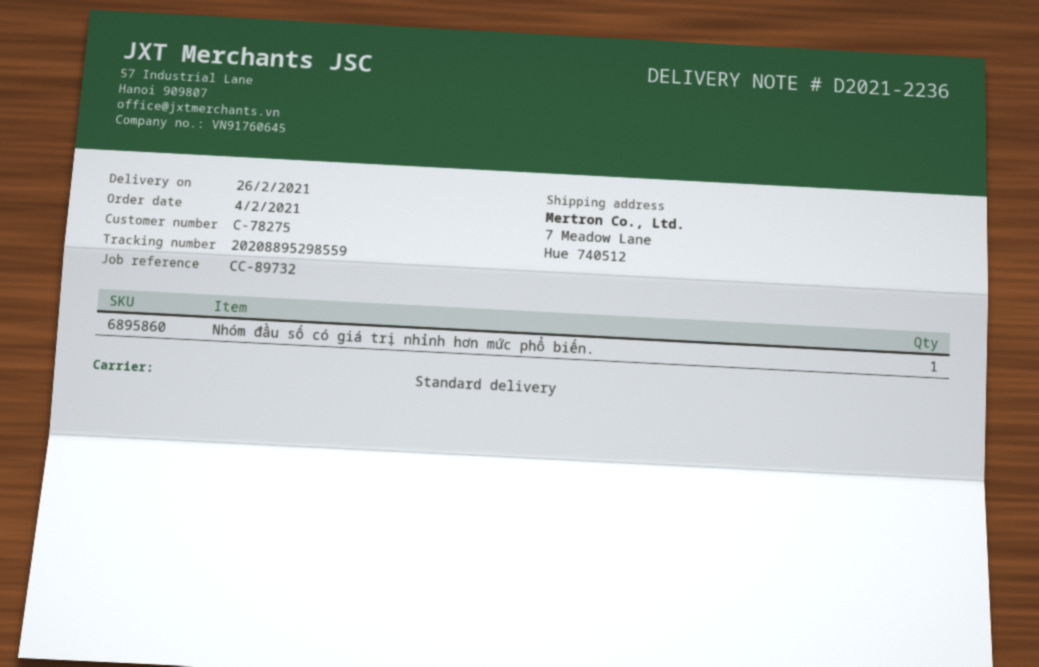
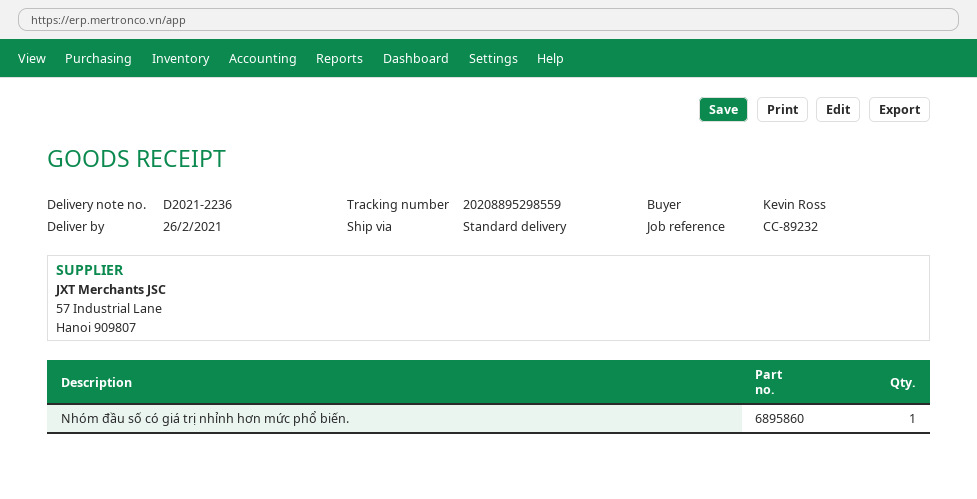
reference: CC-89732 -> CC-89232

